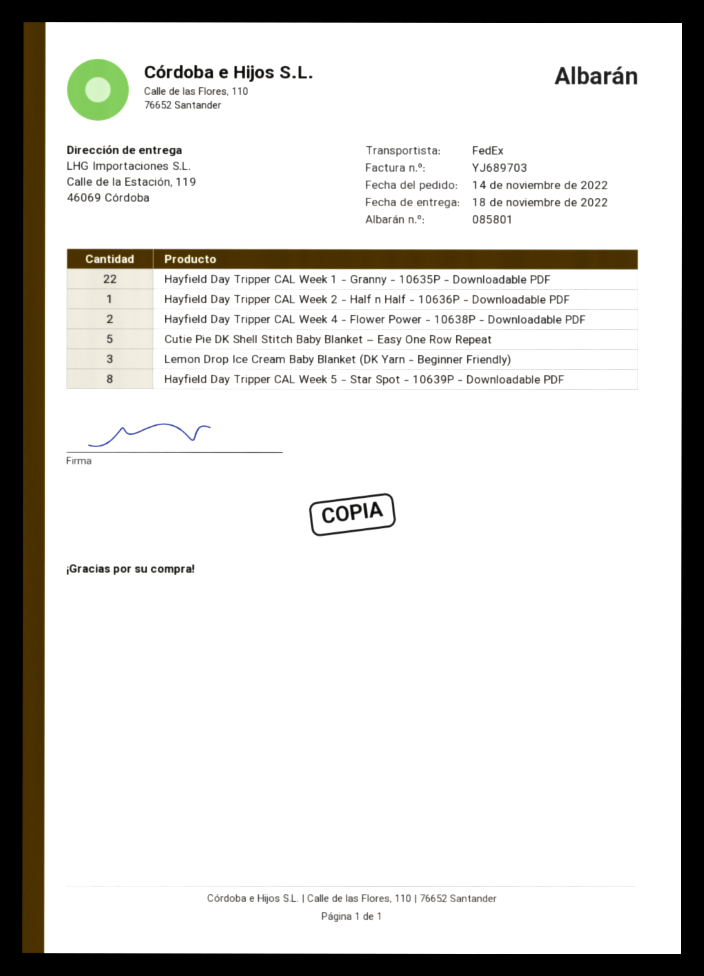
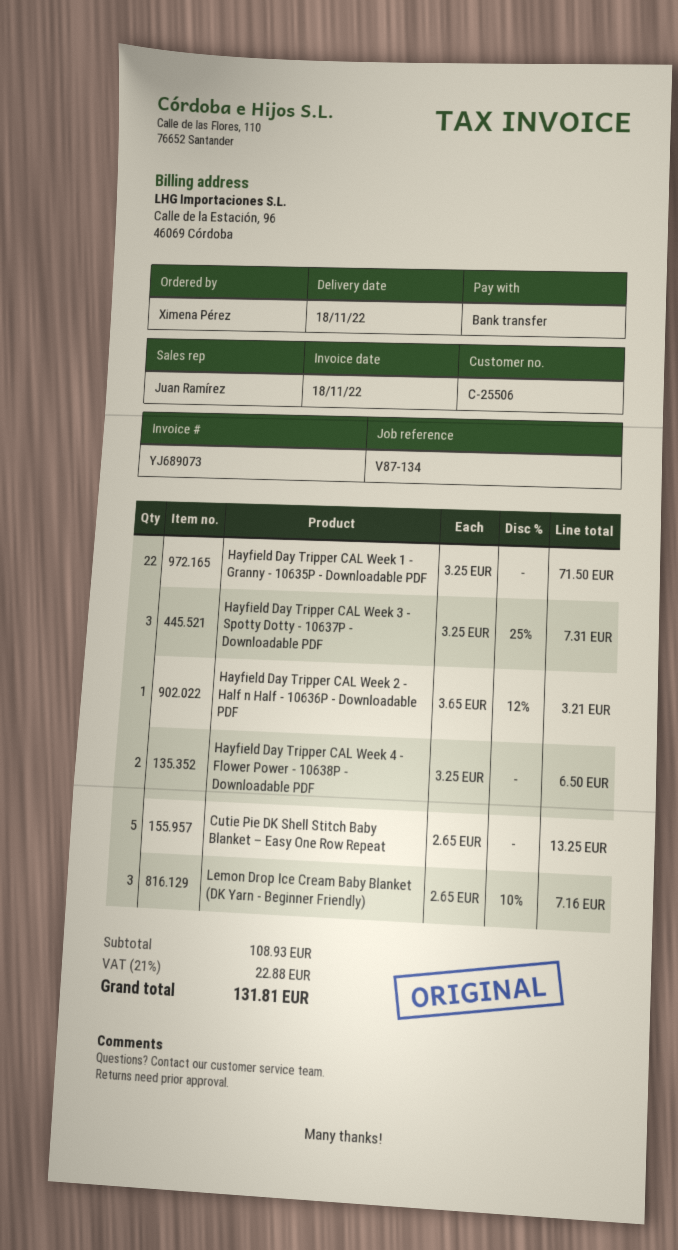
invoice number: YJ689703 -> YJ689073
Hayfield Day Tripper CAL Week 5 - Star Spot - 10639P - Downloadable PDF: 8 -> none
Hayfield Day Tripper CAL Week 3 - Spotty Dotty - 10637P - Downloadable PDF: none -> 3

